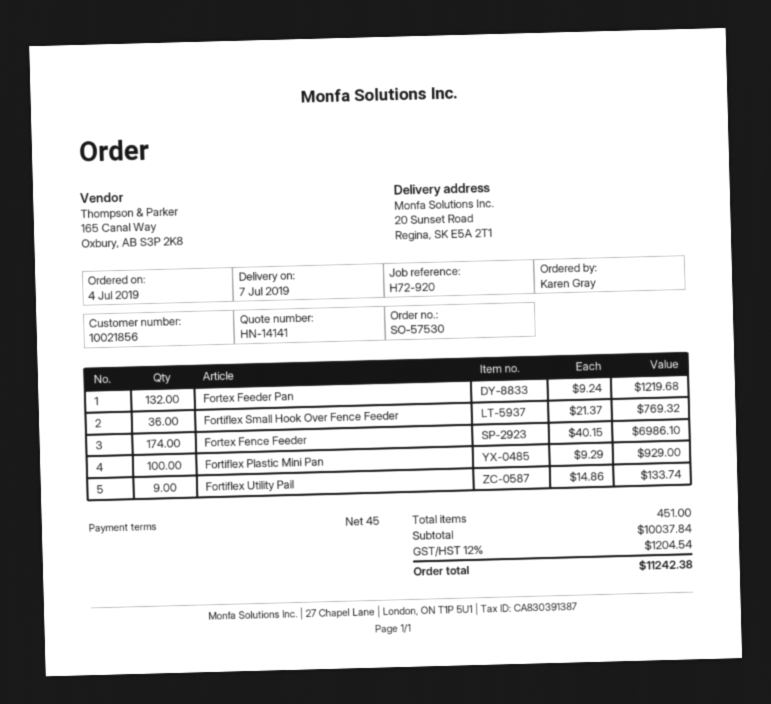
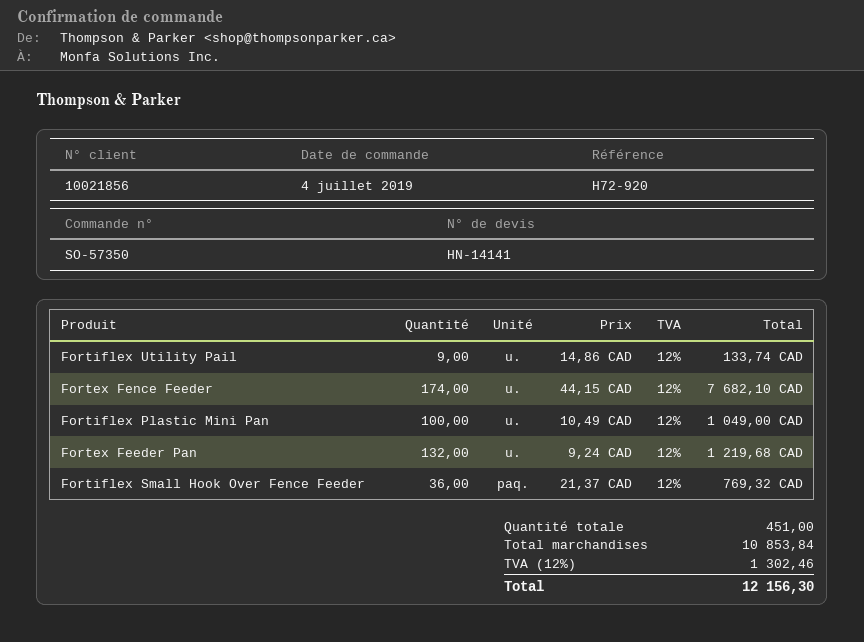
order number: SO-57530 -> SO-57350
Fortex Fence Feeder: 174 x 40.15 = 6986.10 -> 174 x 44.15 = 7682.10
Fortiflex Plastic Mini Pan: 100 x 9.29 = 929.00 -> 100 x 10.49 = 1049.00
subtotal: 10037.84 -> 10853.84
tax: 12% = 1204.54 -> 12% = 1302.46
total: 11242.38 -> 12156.30

